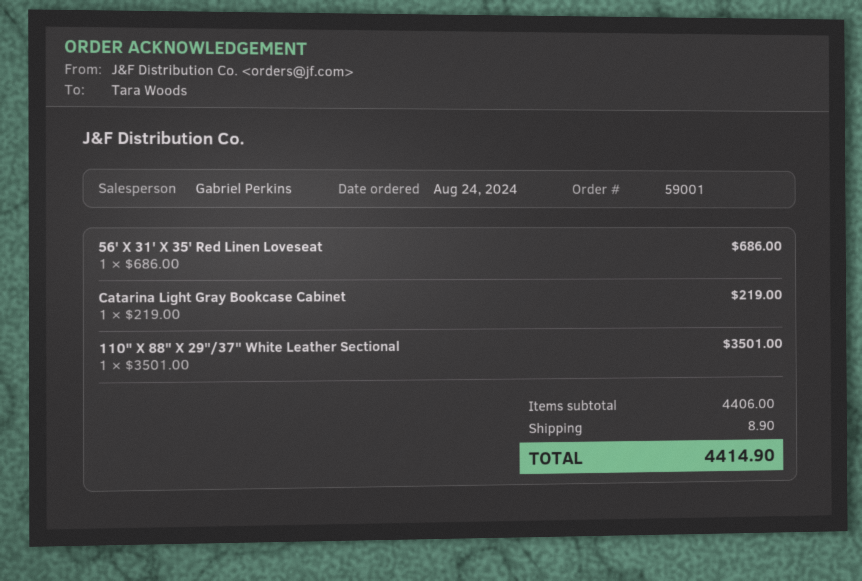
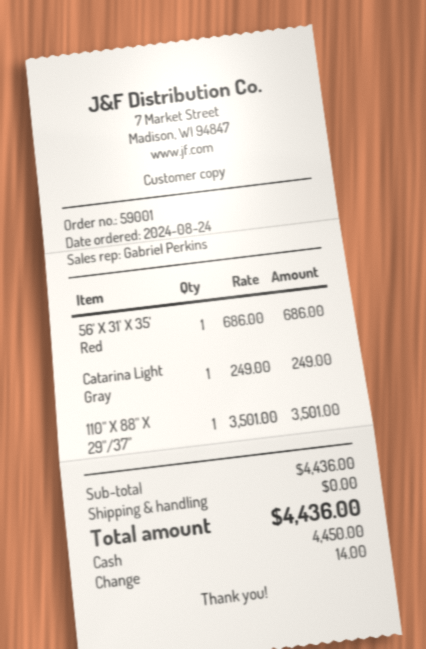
Catarina Light Gray Bookcase Cabinet: 1 x 219.00 = 219.00 -> 1 x 249.00 = 249.00
subtotal: 4406.00 -> 4436.00
shipping: 8.90 -> 0.00
total: 4414.90 -> 4436.00

